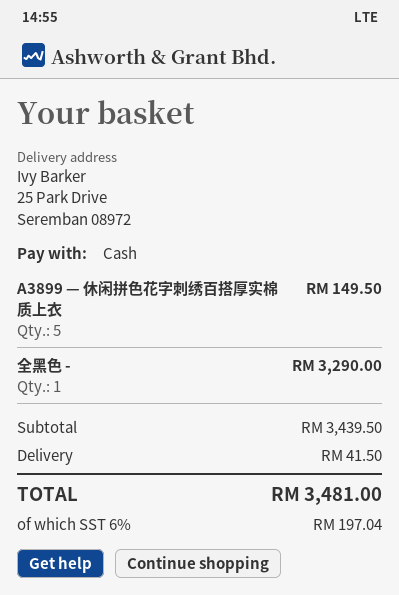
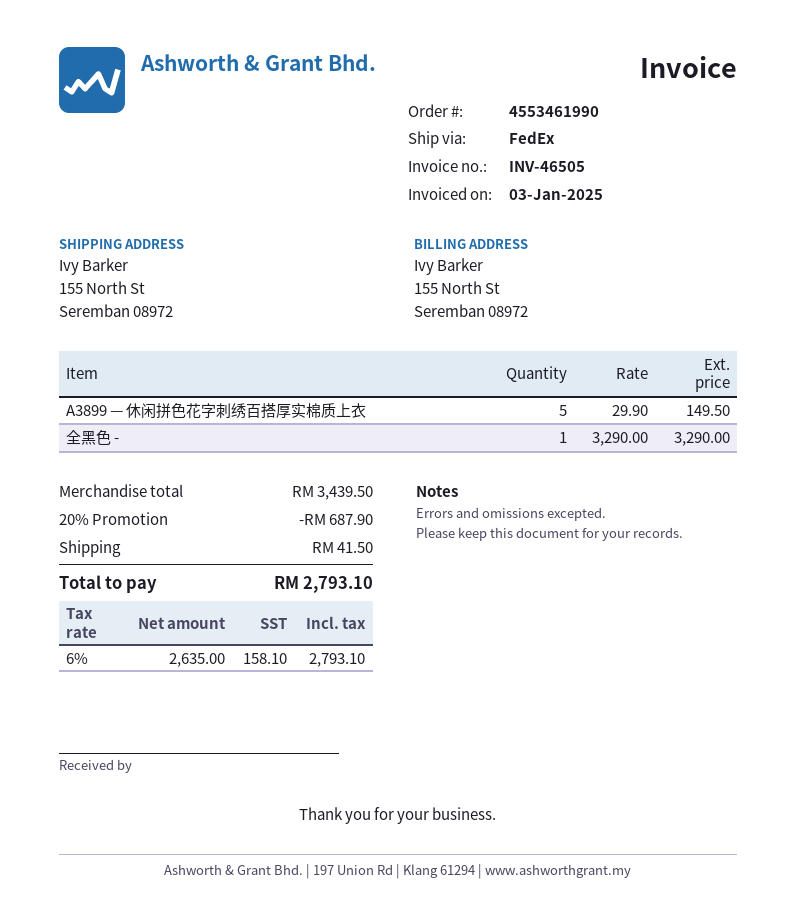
ship to: 25 Park Drive, Seremban 08972 -> 155 North St, Seremban 08972
discount: none -> 20% = 687.90
tax: 6% = 197.04 -> 6% = 158.10
total: 3481.00 -> 2793.10

